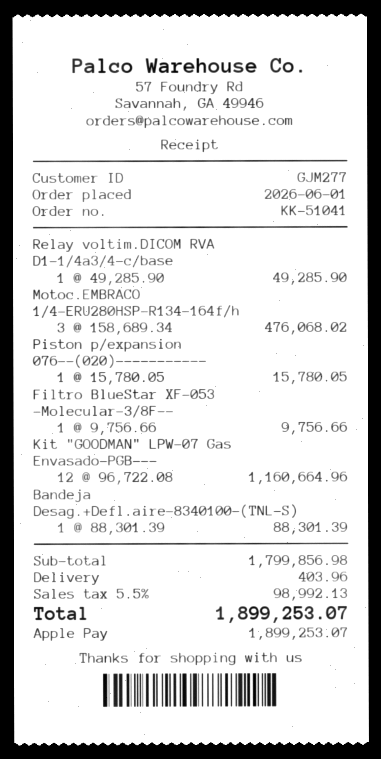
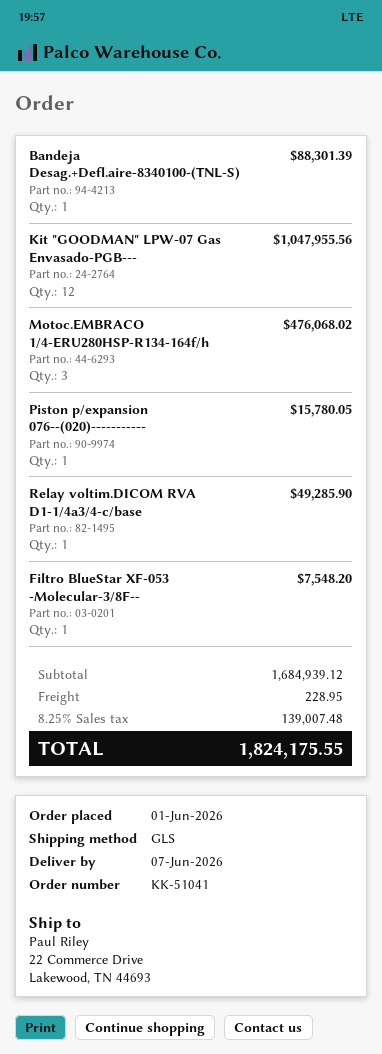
Filtro BlueStar XF-053 -Molecular-3/8F--: 1 for 9756.66 -> 1 for 7548.20
Kit "GOODMAN" LPW-07 Gas Envasado-PGB---: 12 for 1160664.96 -> 12 for 1047955.56
subtotal: 1799856.98 -> 1684939.12
shipping: 403.96 -> 228.95
tax: 5.5% = 98992.13 -> 8.25% = 139007.48
total: 1899253.07 -> 1824175.55

